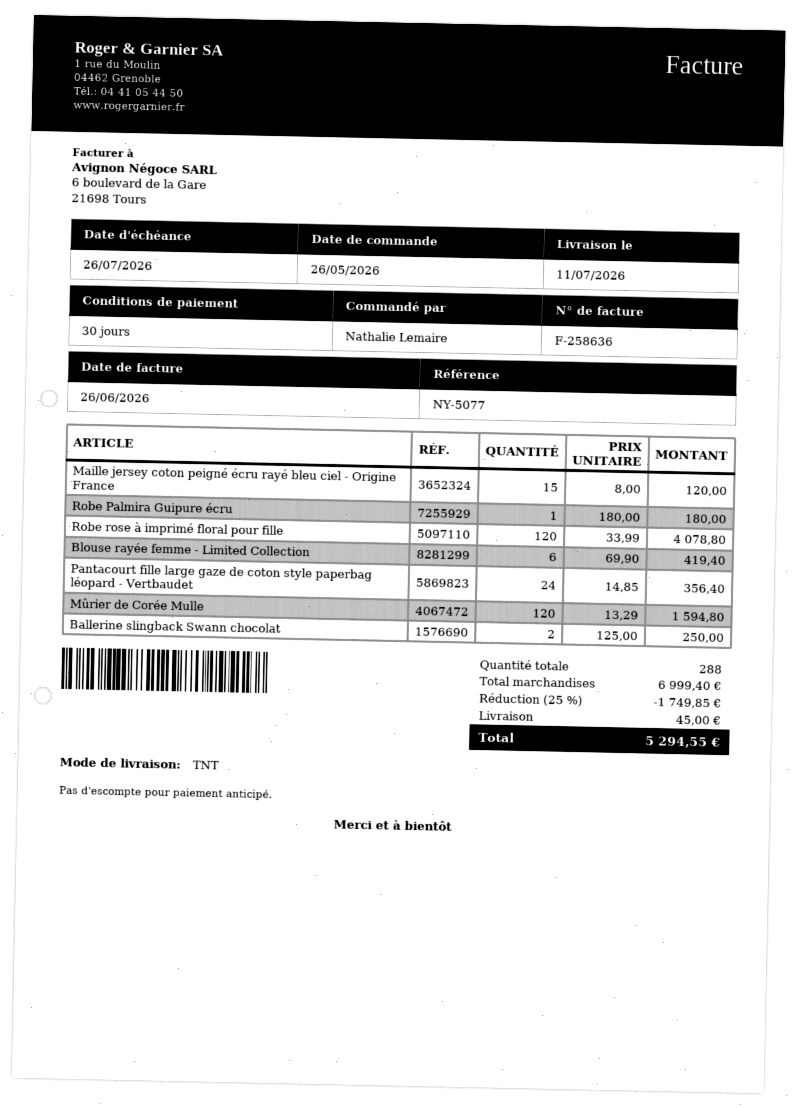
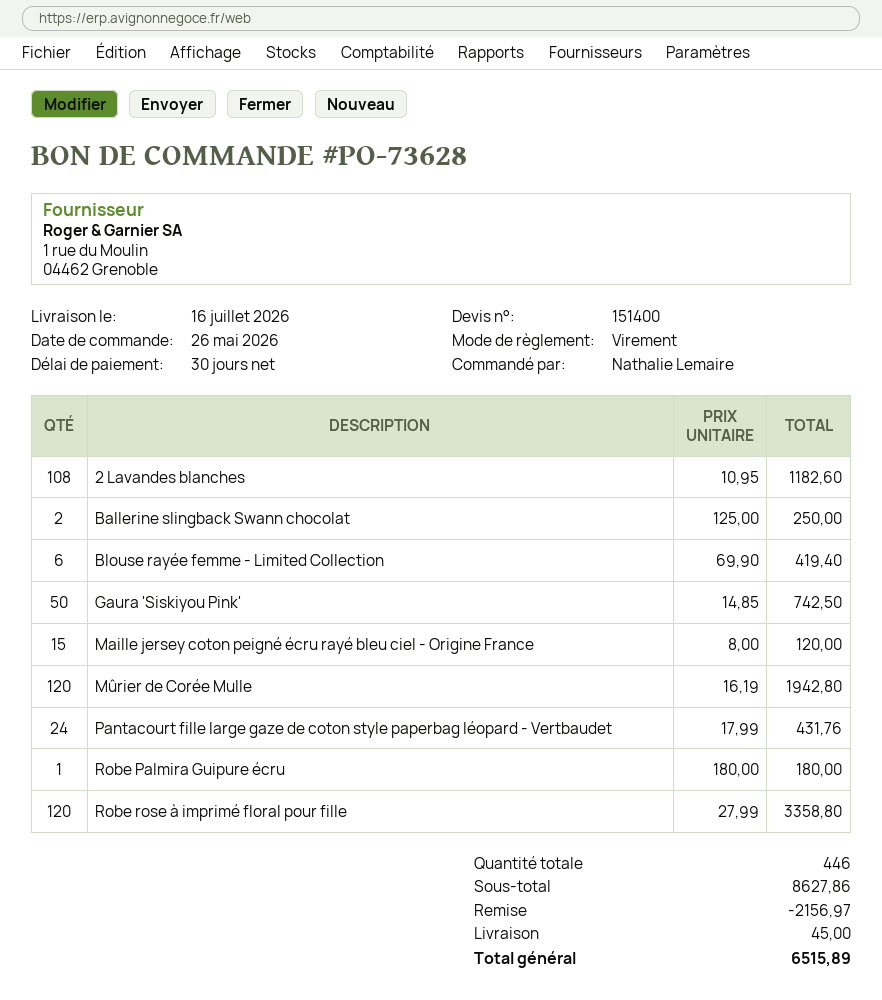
delivery date: 2026-07-11 -> 2026-07-16
Robe rose à imprimé floral pour fille: 120 x 33.99 = 4078.80 -> 120 x 27.99 = 3358.80
Pantacourt fille large gaze de coton style paperbag léopard - Vertbaudet: 24 x 14.85 = 356.40 -> 24 x 17.99 = 431.76
Mûrier de Corée Mulle: 120 x 13.29 = 1594.80 -> 120 x 16.19 = 1942.80
2 Lavandes blanches: none -> 108 x 10.95 = 1182.60
Gaura 'Siskiyou Pink': none -> 50 x 14.85 = 742.50
total quantity: 288 -> 446
subtotal: 6999.40 -> 8627.86
discount: 1749.85 -> 2156.97
total: 5294.55 -> 6515.89

